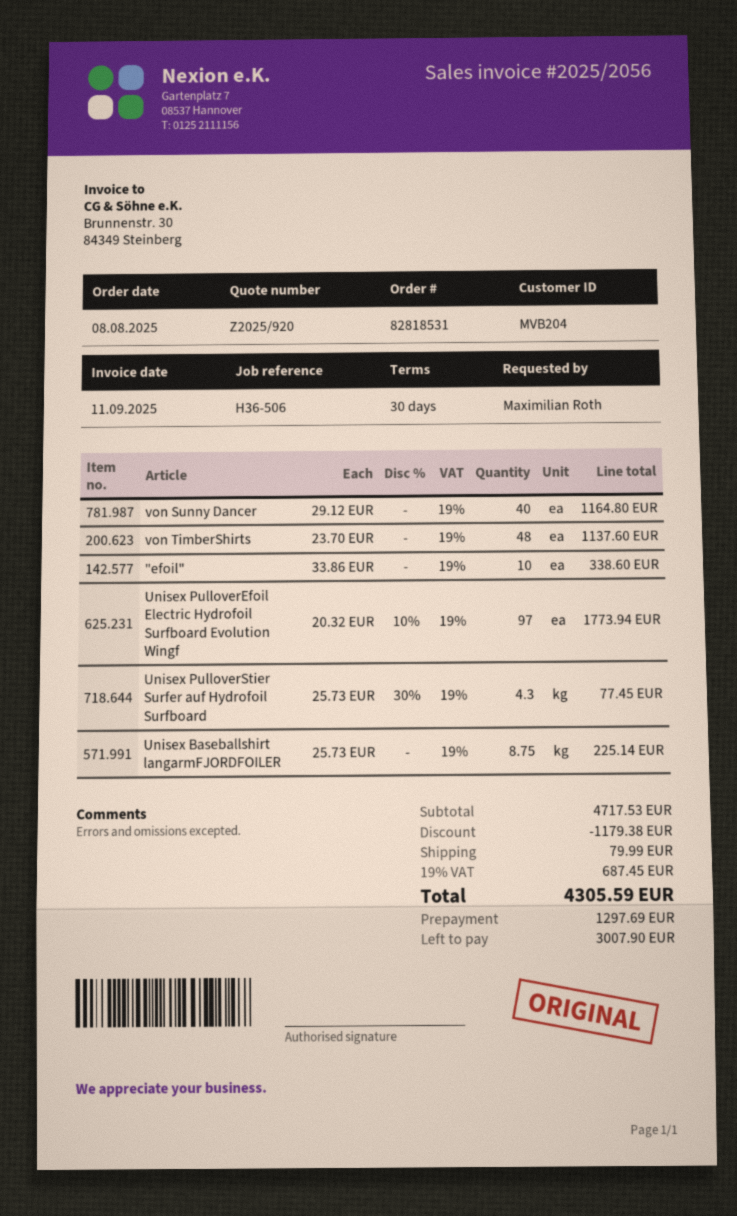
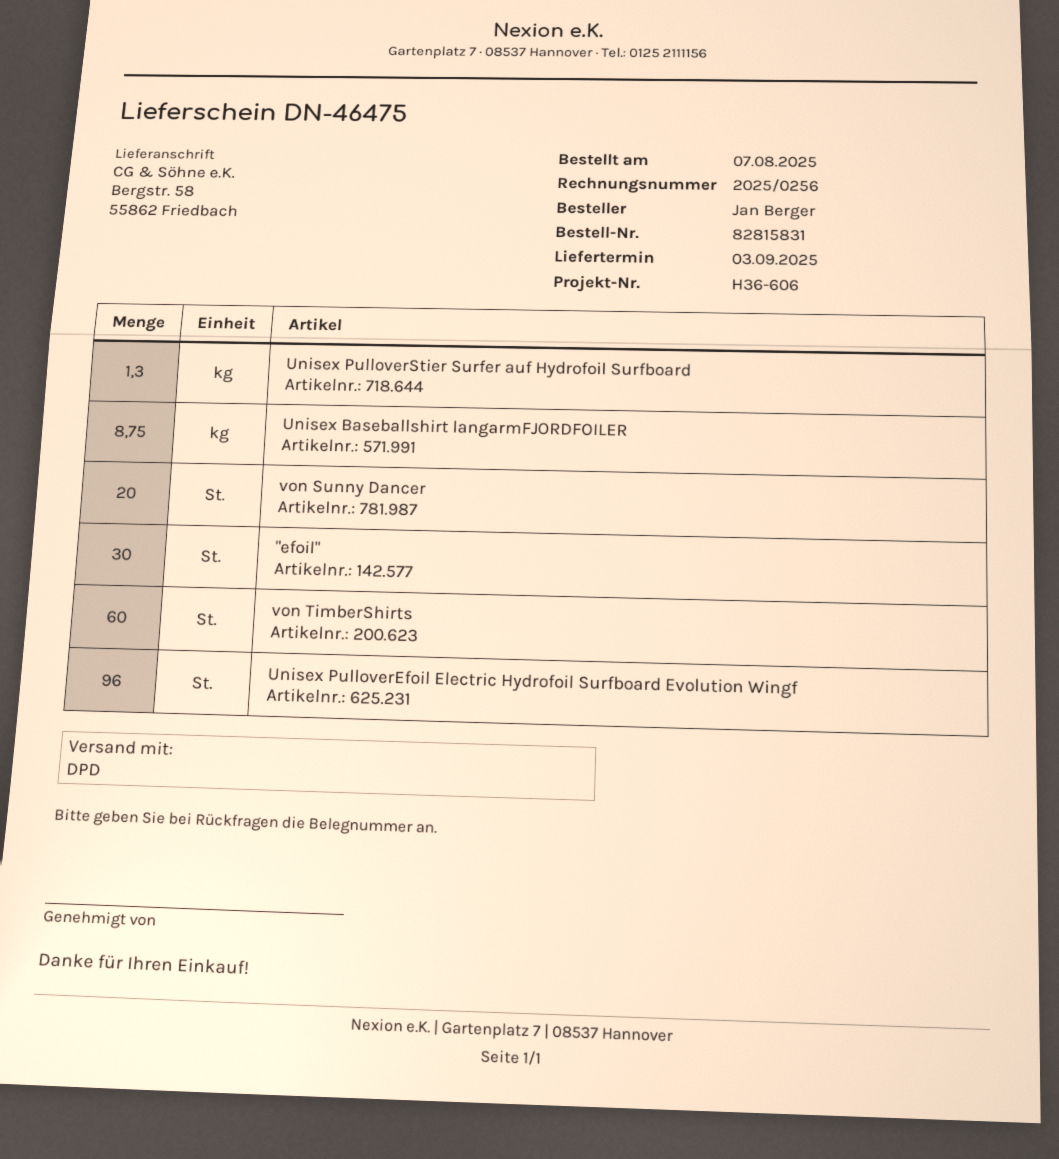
order number: 82818531 -> 82815831
order date: 2025-08-08 -> 2025-08-07
invoice number: 2025/2056 -> 2025/0256
reference: H36-506 -> H36-606
ordered by: Maximilian Roth -> Jan Berger
von Sunny Dancer: 40 -> 20
von TimberShirts: 48 -> 60
"efoil": 10 -> 30
Unisex PulloverEfoil Electric Hydrofoil Surfboard Evolution Wingf: 97 -> 96
Unisex PulloverStier Surfer auf Hydrofoil Surfboard: 4.3 -> 1.3

